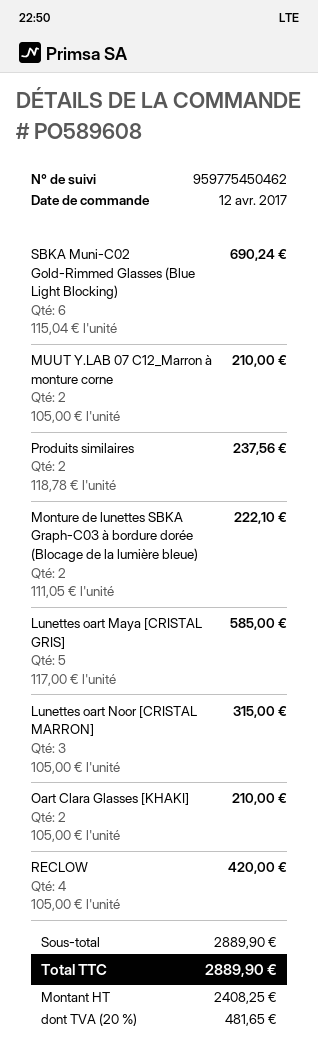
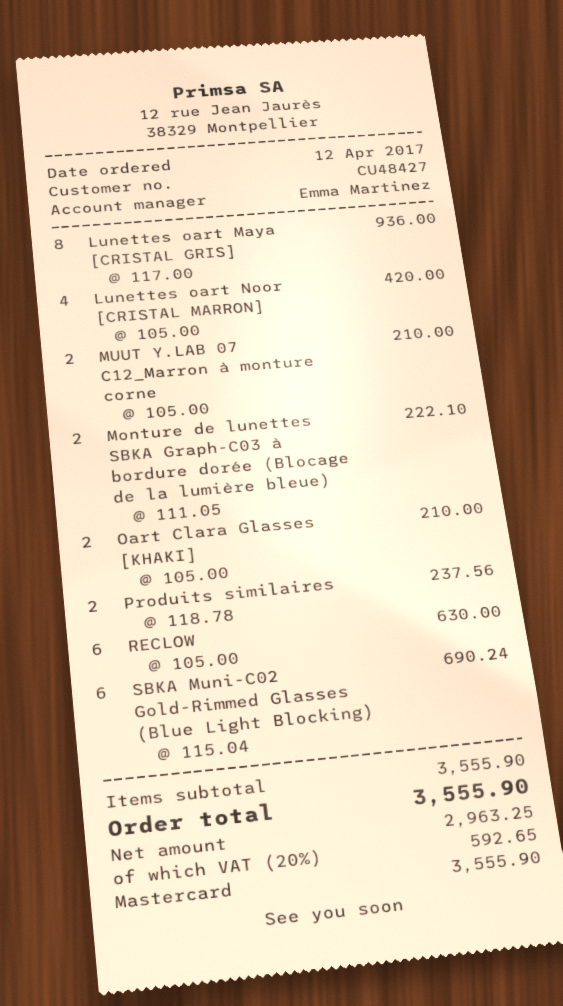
Lunettes oart Maya [CRISTAL GRIS]: 5 x 117.00 = 585.00 -> 8 x 117.00 = 936.00
Lunettes oart Noor [CRISTAL MARRON]: 3 x 105.00 = 315.00 -> 4 x 105.00 = 420.00
RECLOW: 4 x 105.00 = 420.00 -> 6 x 105.00 = 630.00
subtotal: 2889.90 -> 3555.90
net: 2408.25 -> 2963.25
tax: 20% = 481.65 -> 20% = 592.65
total: 2889.90 -> 3555.90

